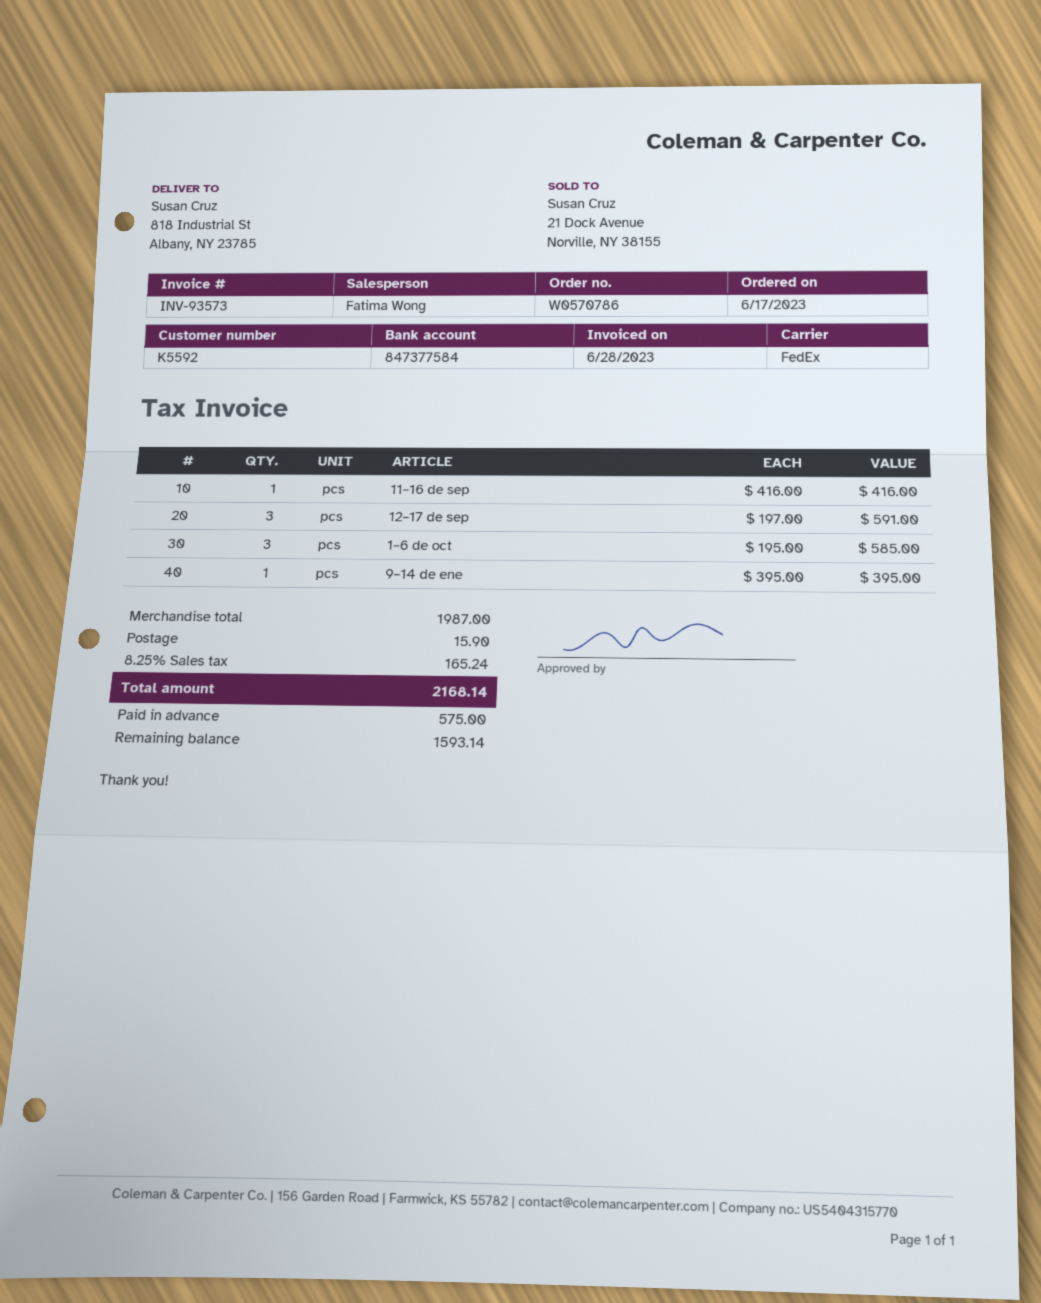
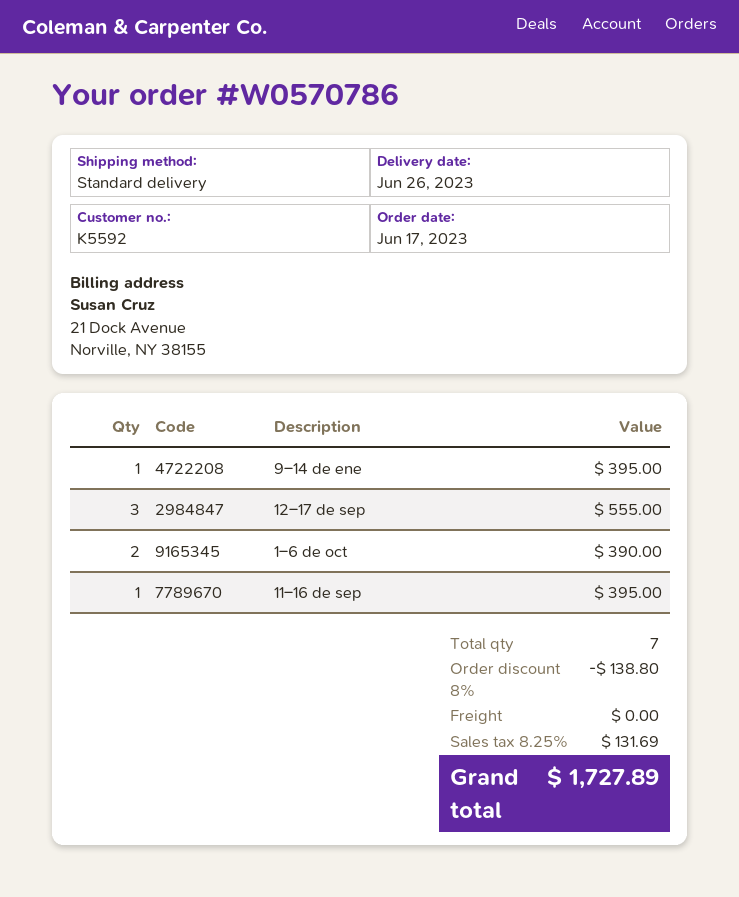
shipping method: FedEx -> standard
11–16 de sep: 1 for 416.00 -> 1 for 395.00
12–17 de sep: 3 for 591.00 -> 3 for 555.00
1–6 de oct: 3 for 585.00 -> 2 for 390.00
discount: none -> 8% = 138.80
shipping: 15.90 -> 0.00
tax: 8.25% = 165.24 -> 8.25% = 131.69
total: 2168.14 -> 1727.89

